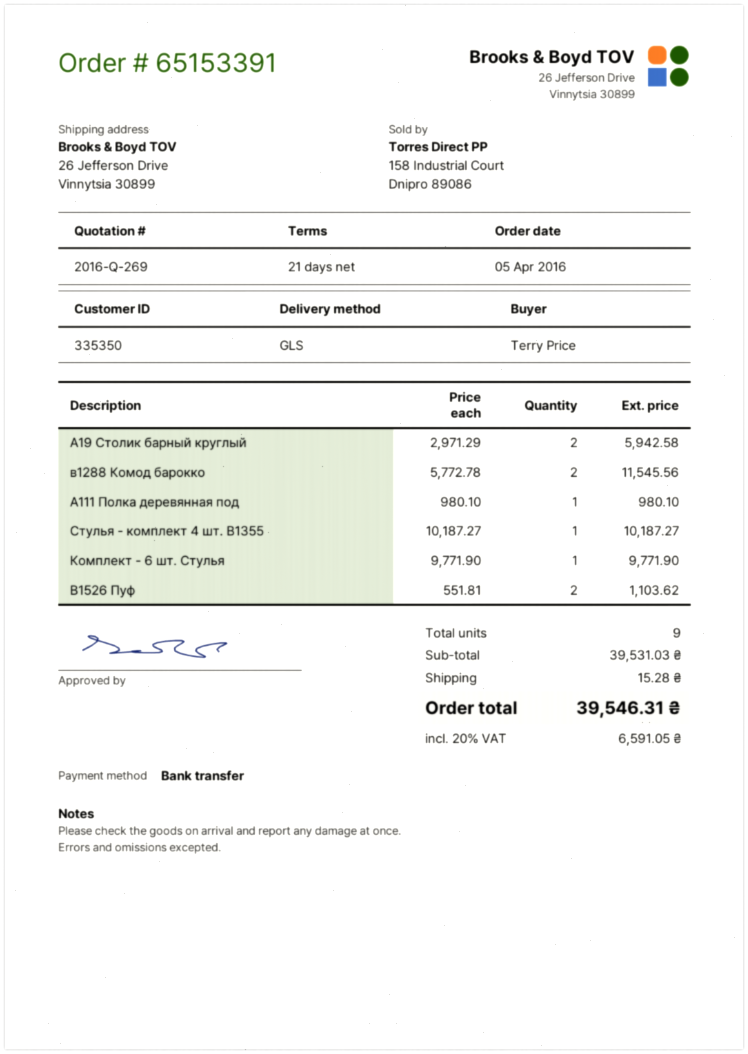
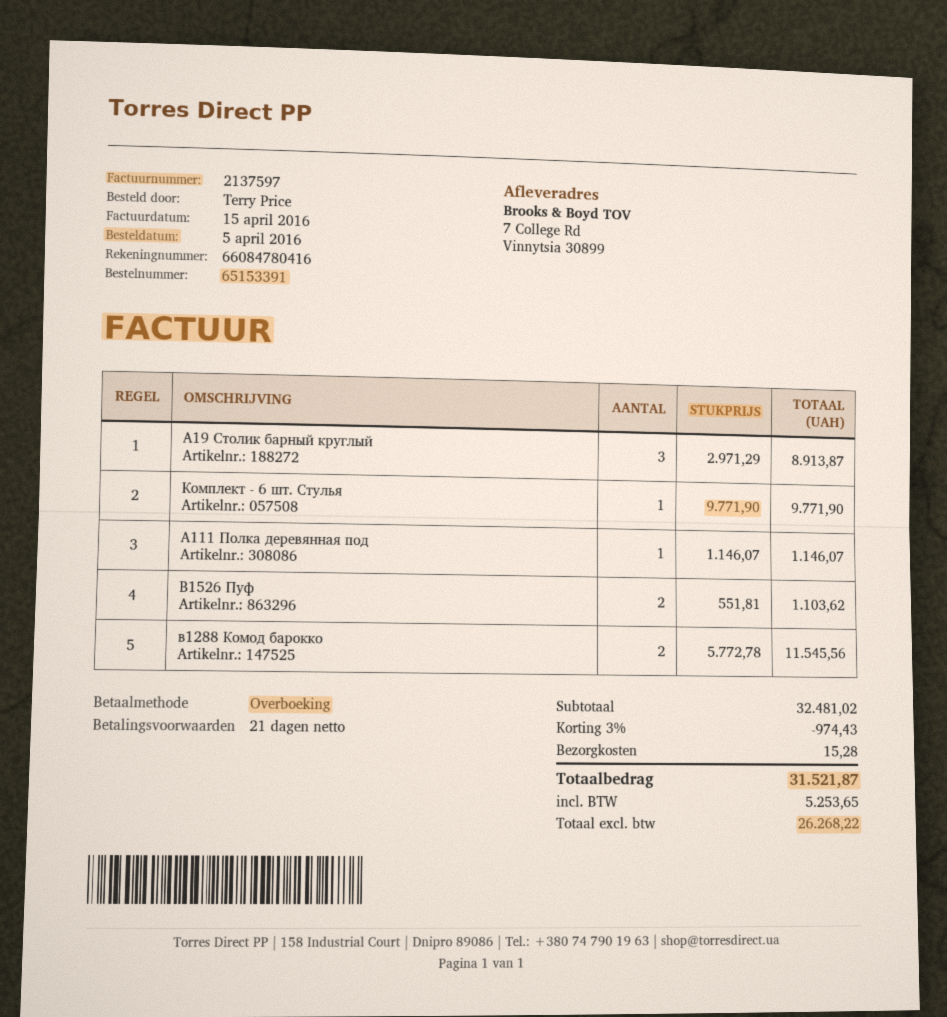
ship to: 26 Jefferson Drive, Vinnytsia 30899 -> 7 College Rd, Vinnytsia 30899
А19 Столик барный круглый: 2 x 2971.29 = 5942.58 -> 3 x 2971.29 = 8913.87
А111 Полка деревянная под: 1 x 980.10 = 980.10 -> 1 x 1146.07 = 1146.07
Стулья - комплект 4 шт. В1355: 1 x 10187.27 = 10187.27 -> none
subtotal: 39531.03 -> 32481.02
discount: none -> 3% = 974.43
tax: 6591.05 -> 5253.65
total: 39546.31 -> 31521.87

